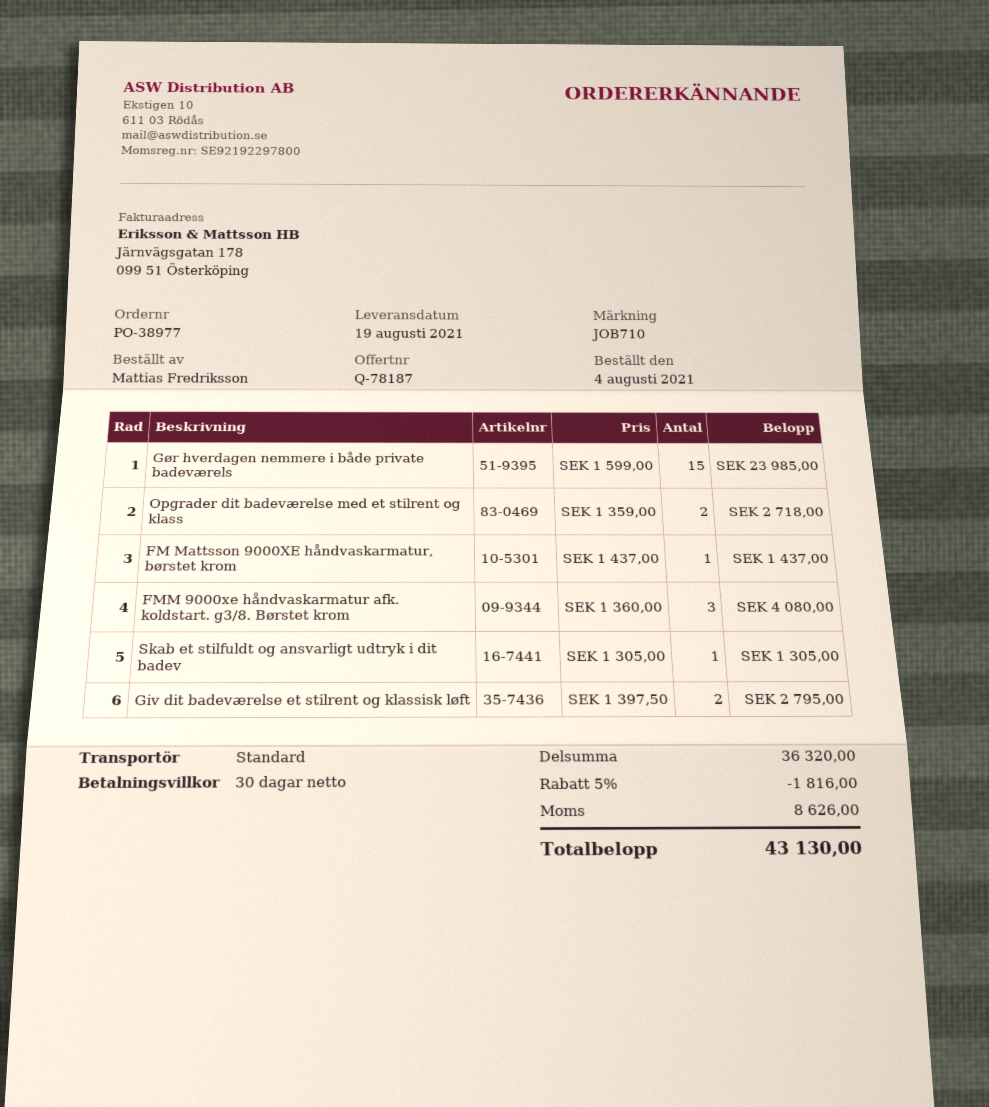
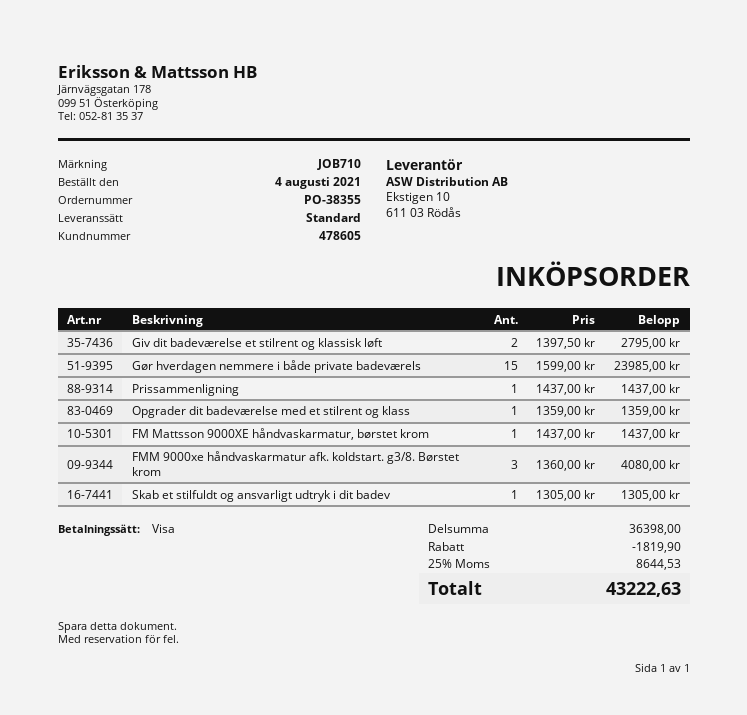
order number: PO-38977 -> PO-38355
Opgrader dit badeværelse med et stilrent og klass: 2 x 1359.00 = 2718.00 -> 1 x 1359.00 = 1359.00
Prissammenligning: none -> 1 x 1437.00 = 1437.00
subtotal: 36320.00 -> 36398.00
discount: 1816.00 -> 1819.90
tax: 8626.00 -> 8644.53
total: 43130.00 -> 43222.63

